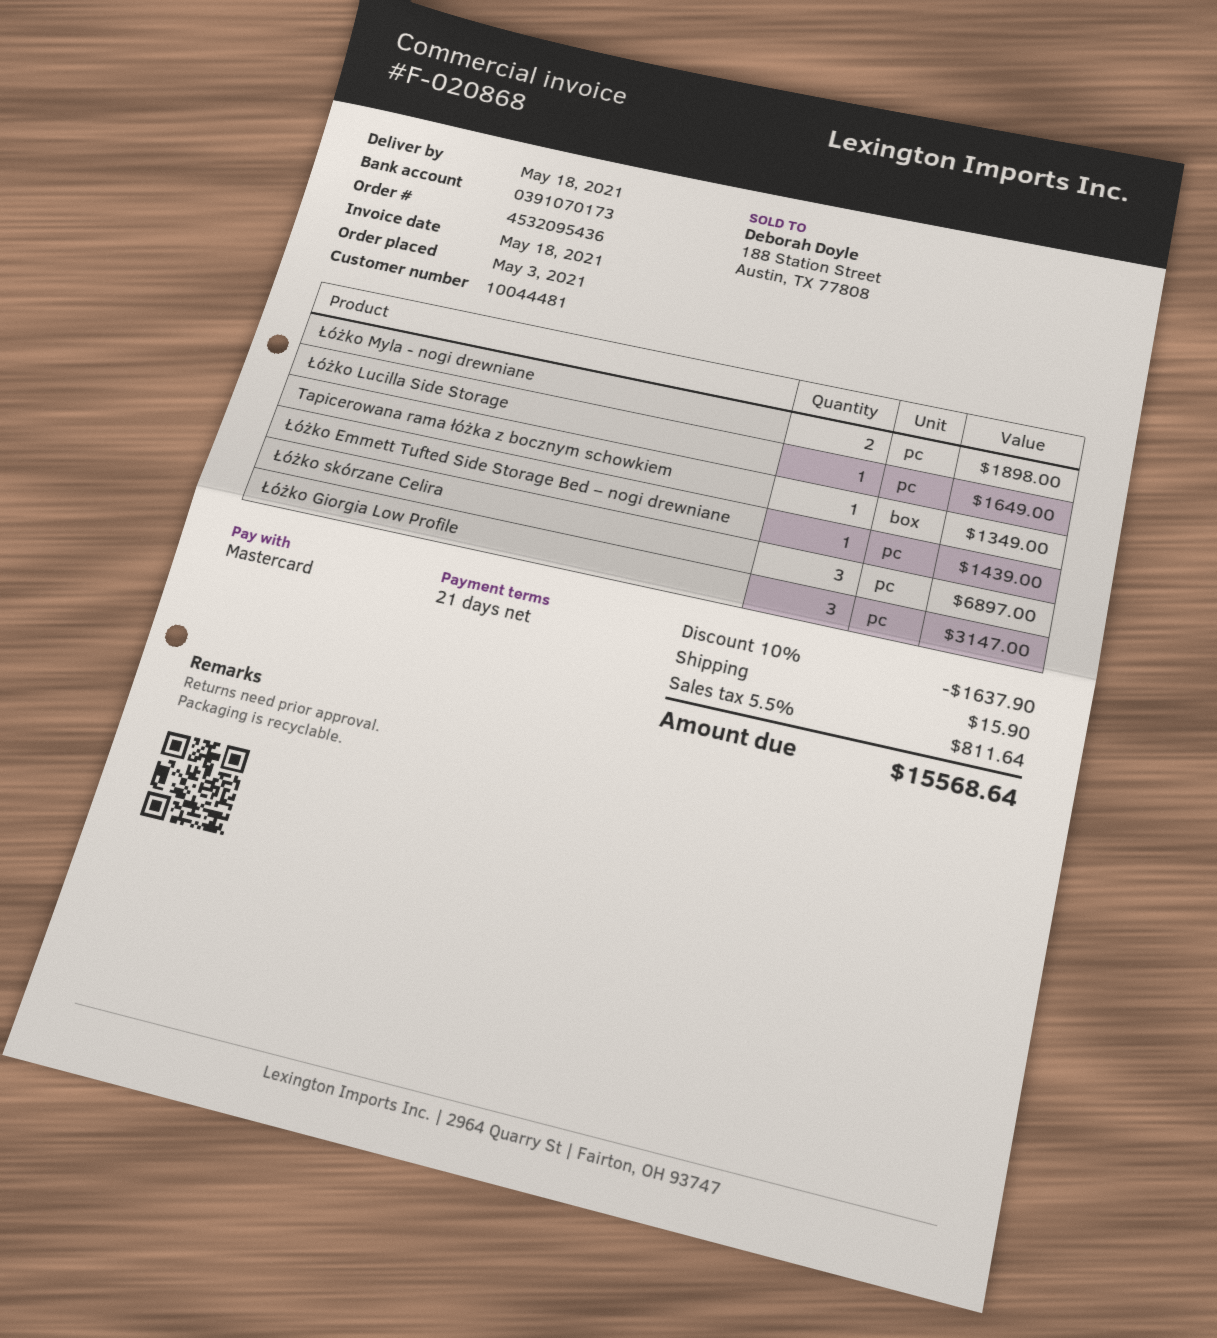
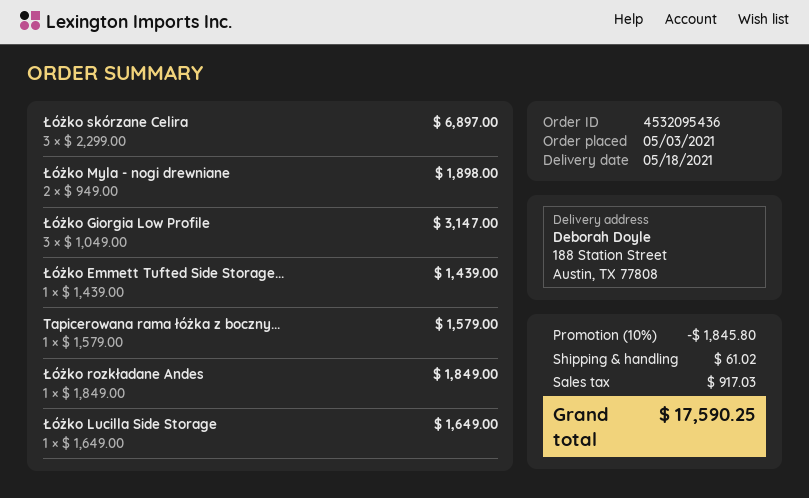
Tapicerowana rama łóżka z bocznym schowkiem: 1 for 1349.00 -> 1 for 1579.00
Łóżko rozkładane Andes: none -> 1 for 1849.00
discount: 10% = 1637.90 -> 10% = 1845.80
shipping: 15.90 -> 61.02
tax: 811.64 -> 917.03
total: 15568.64 -> 17590.25

